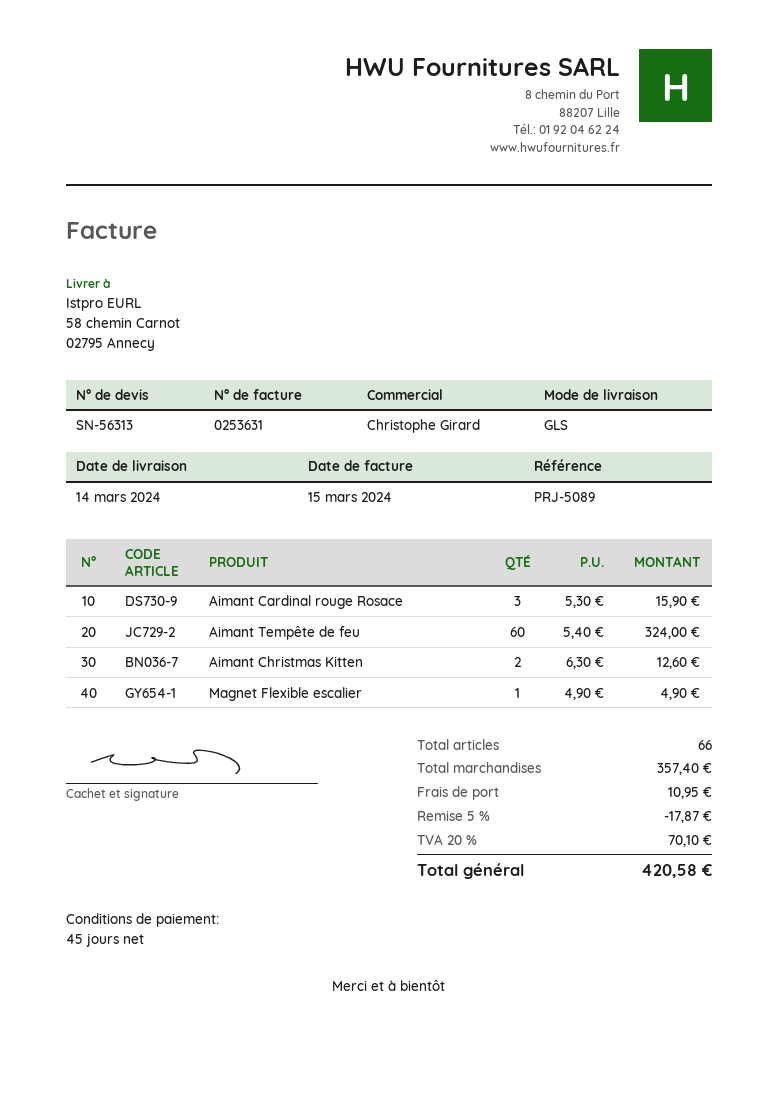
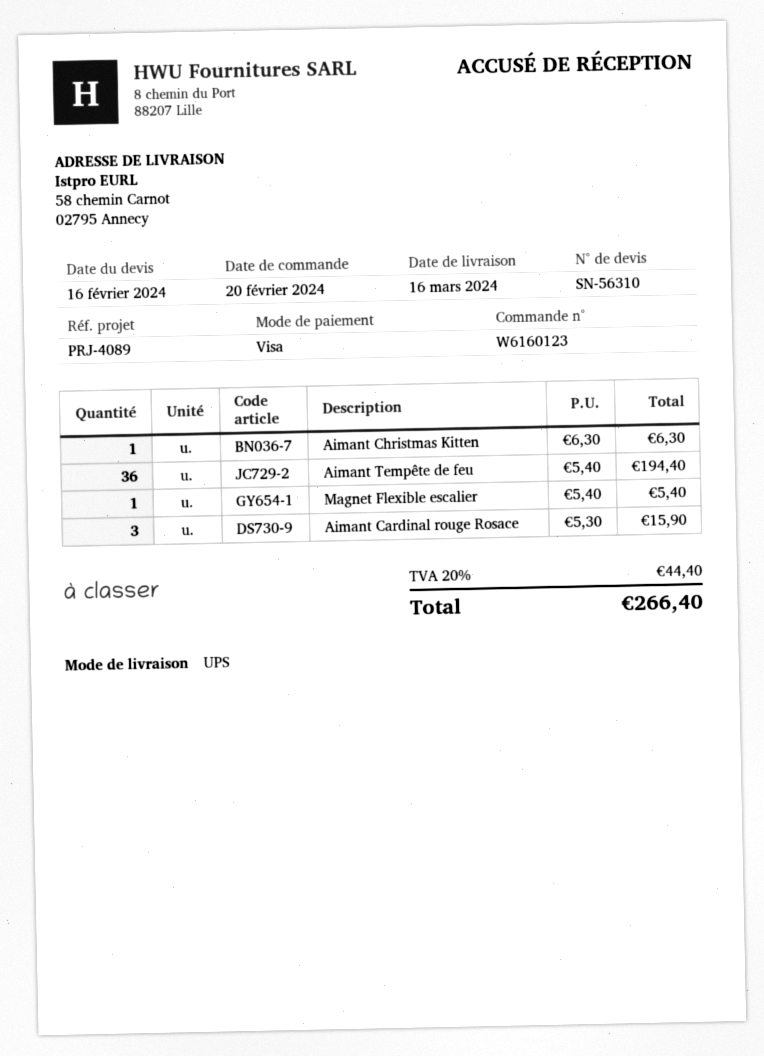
quote number: SN-56313 -> SN-56310
delivery date: 2024-03-14 -> 2024-03-16
reference: PRJ-5089 -> PRJ-4089
shipping method: GLS -> UPS
Aimant Tempête de feu: 60 x 5.40 = 324.00 -> 36 x 5.40 = 194.40
Aimant Christmas Kitten: 2 x 6.30 = 12.60 -> 1 x 6.30 = 6.30
Magnet Flexible escalier: 1 x 4.90 = 4.90 -> 1 x 5.40 = 5.40
discount: 5% = 17.87 -> none
shipping: 10.95 -> none
tax: 20% = 70.10 -> 20% = 44.40
total: 420.58 -> 266.40

